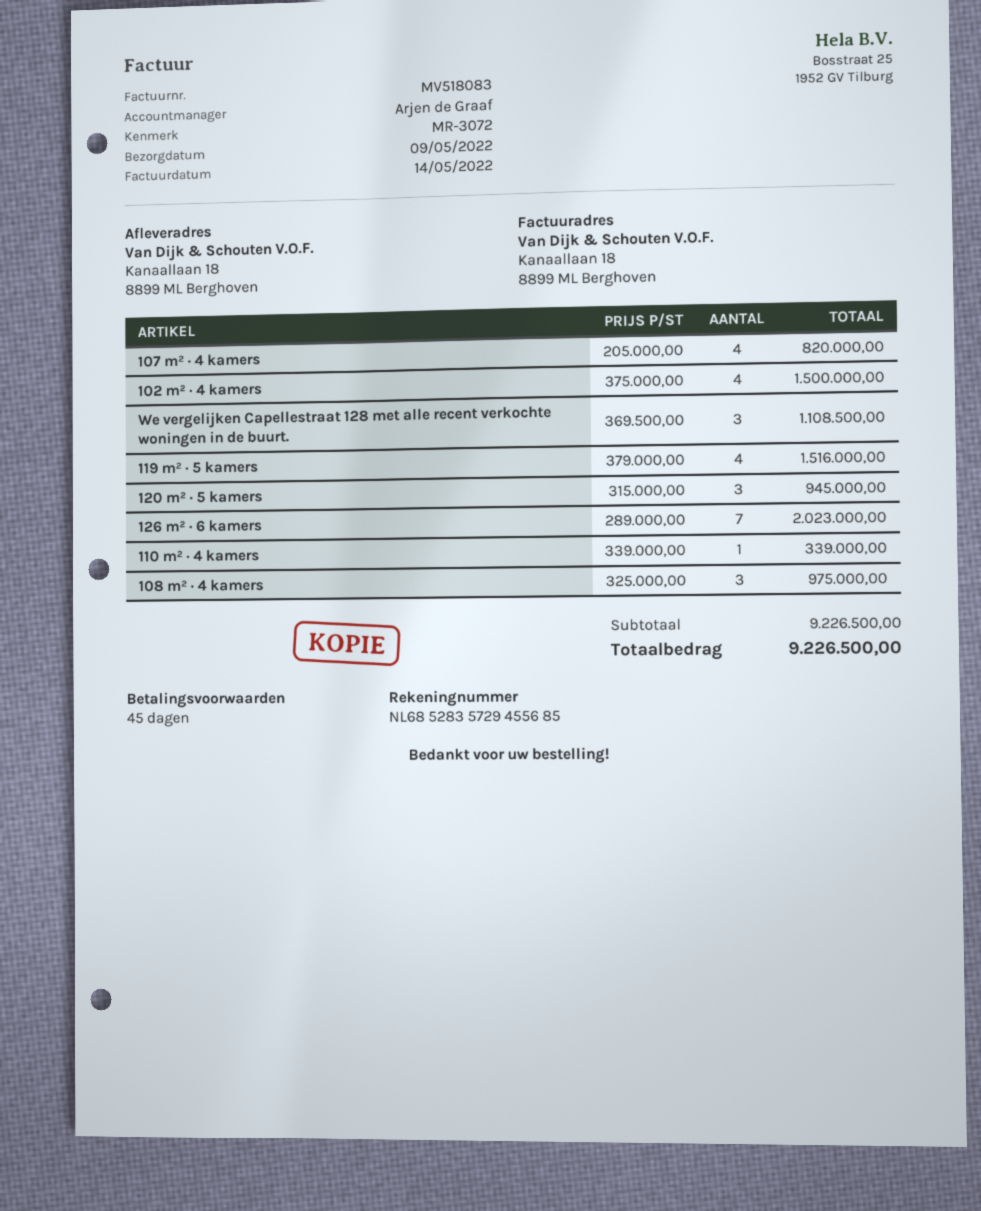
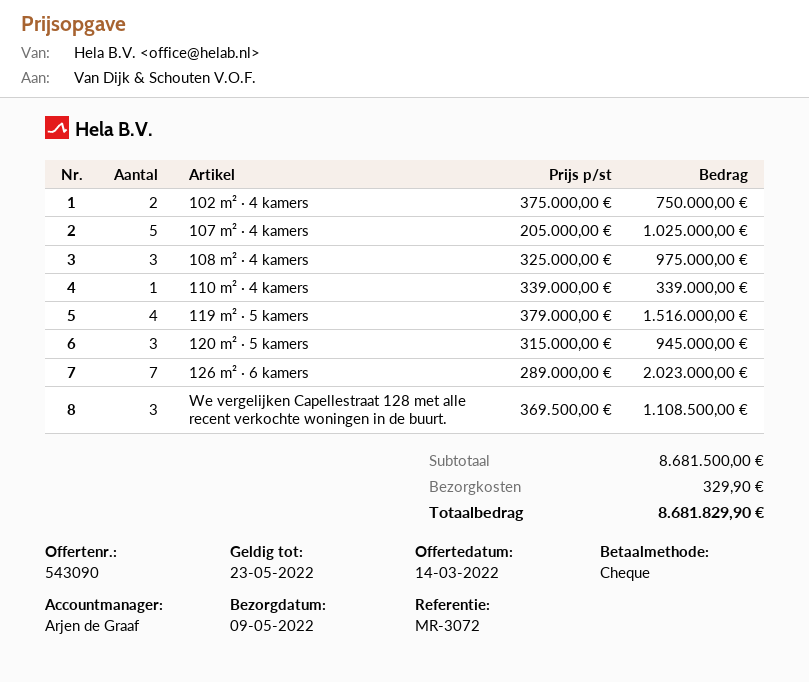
107 m² · 4 kamers: 4 x 205000.00 = 820000.00 -> 5 x 205000.00 = 1025000.00
102 m² · 4 kamers: 4 x 375000.00 = 1500000.00 -> 2 x 375000.00 = 750000.00
subtotal: 9226500.00 -> 8681500.00
shipping: none -> 329.90
total: 9226500.00 -> 8681829.90

